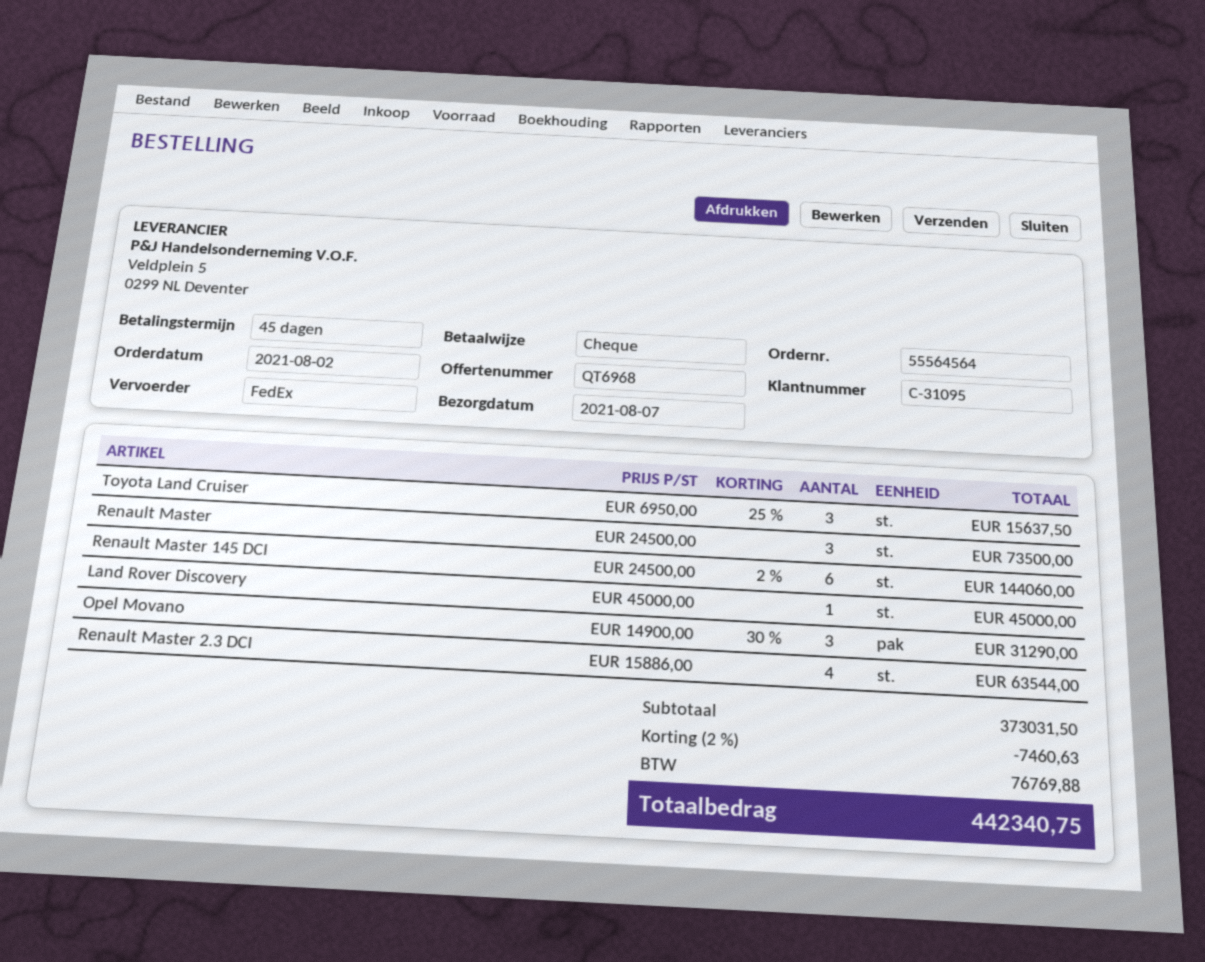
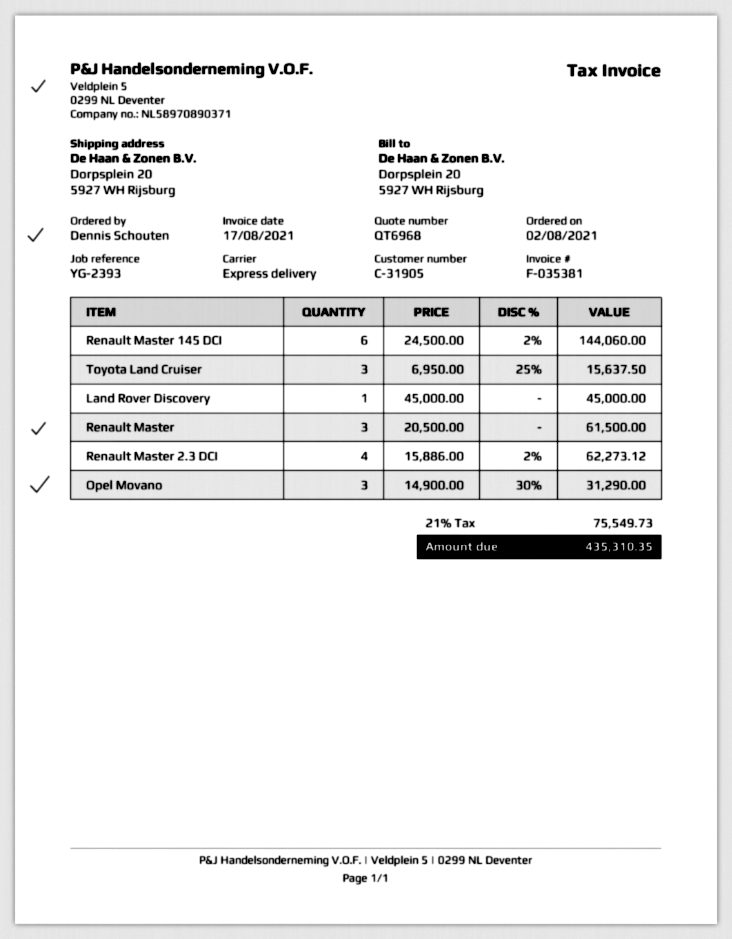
customer number: C-31095 -> C-31905
shipping method: FedEx -> express
Renault Master: 3 x 24500.00 = 73500.00 -> 3 x 20500.00 = 61500.00
Renault Master 2.3 DCI: 4 x 15886.00 = 63544.00 -> 4 x 15886.00 - 2% = 62273.12
discount: 2% = 7460.63 -> none
tax: 76769.88 -> 75549.73
total: 442340.75 -> 435310.35

